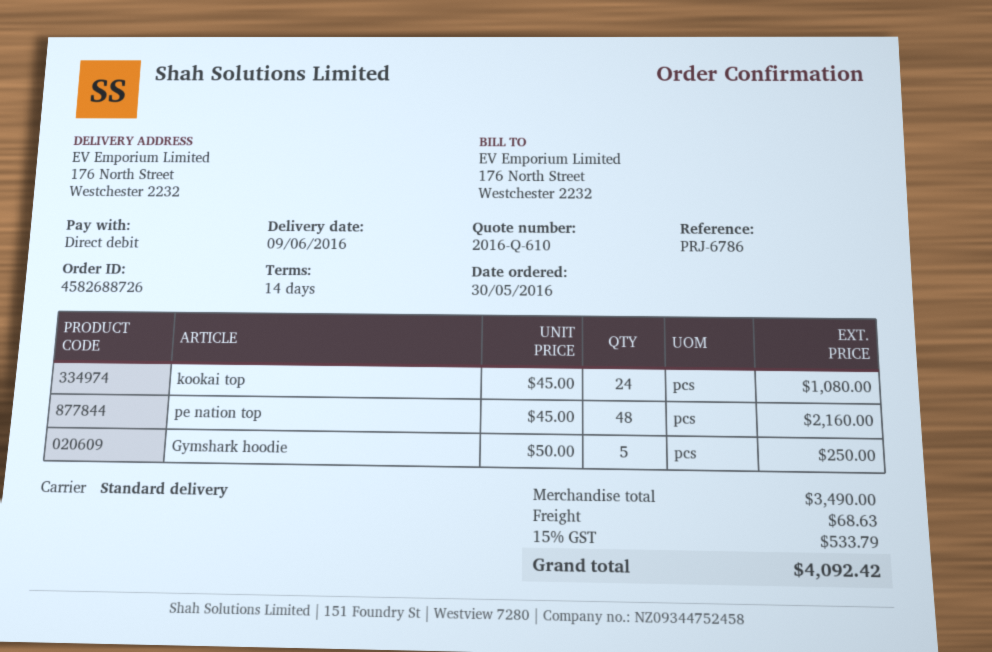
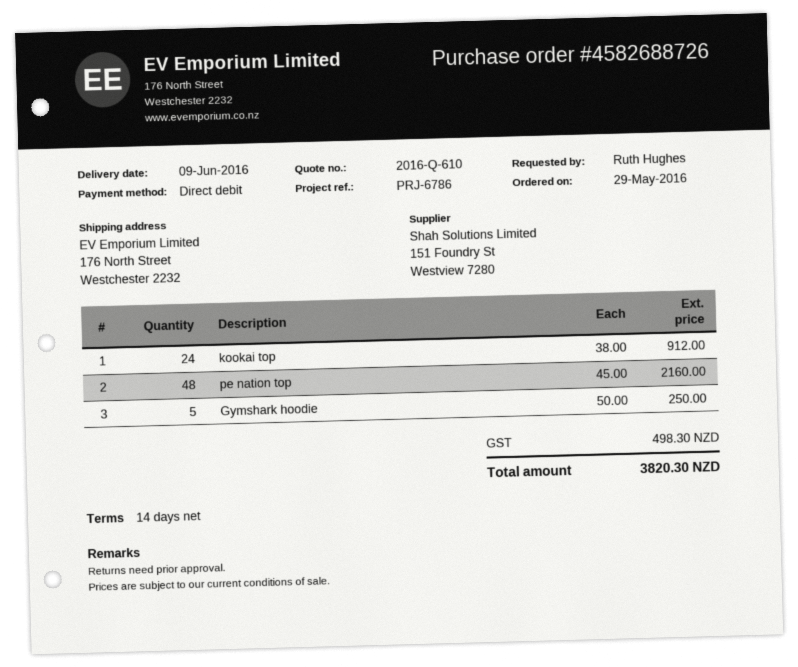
order date: 2016-05-30 -> 2016-05-29
kookai top: 24 x 45.00 = 1080.00 -> 24 x 38.00 = 912.00
shipping: 68.63 -> none
tax: 533.79 -> 498.30
total: 4092.42 -> 3820.30

